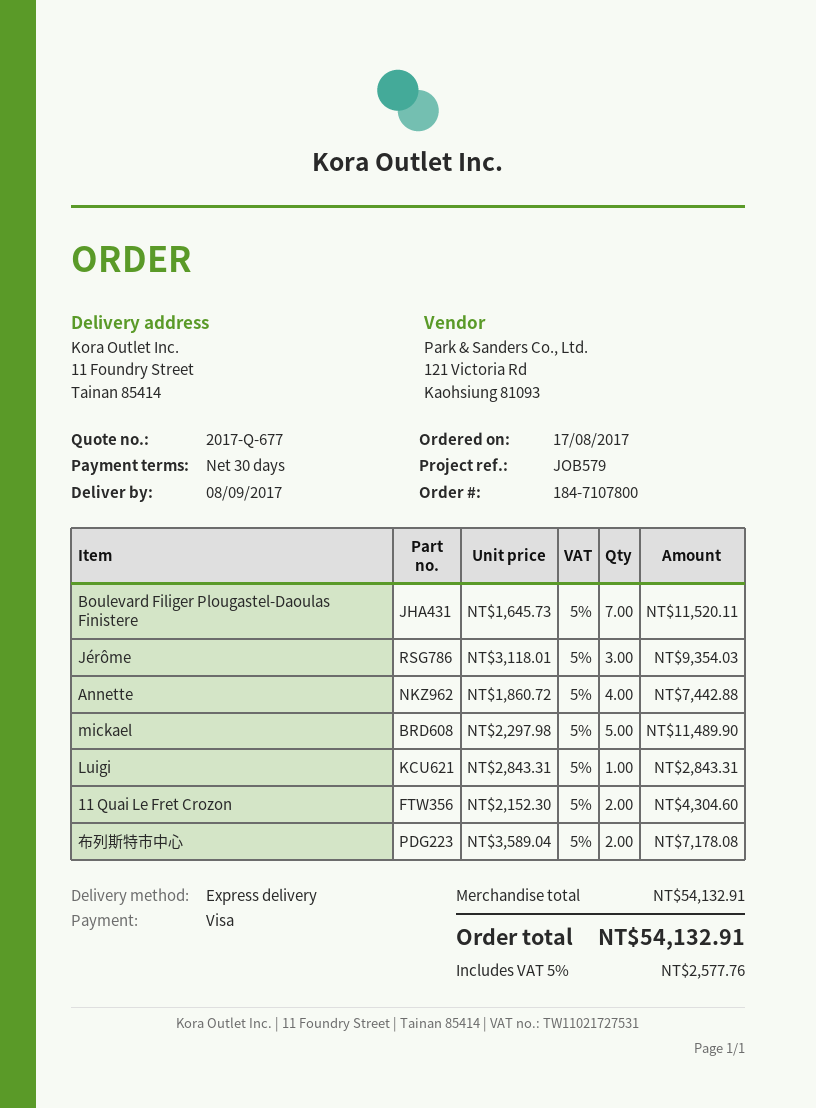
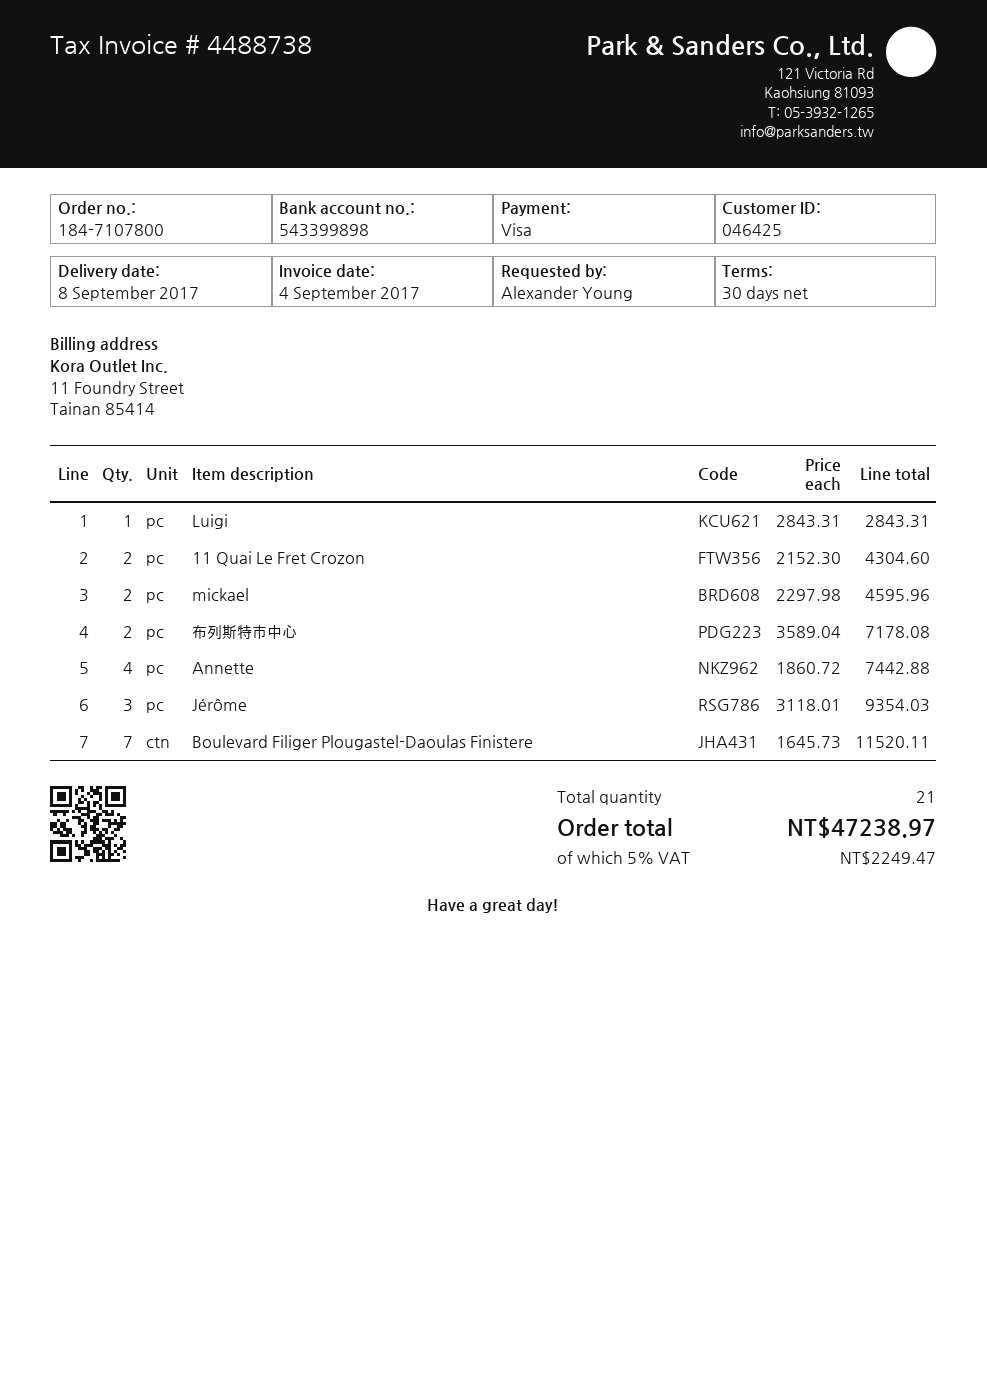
mickael: 5 x 2297.98 = 11489.90 -> 2 x 2297.98 = 4595.96
tax: 5% = 2577.76 -> 5% = 2249.47
total: 54132.91 -> 47238.97

